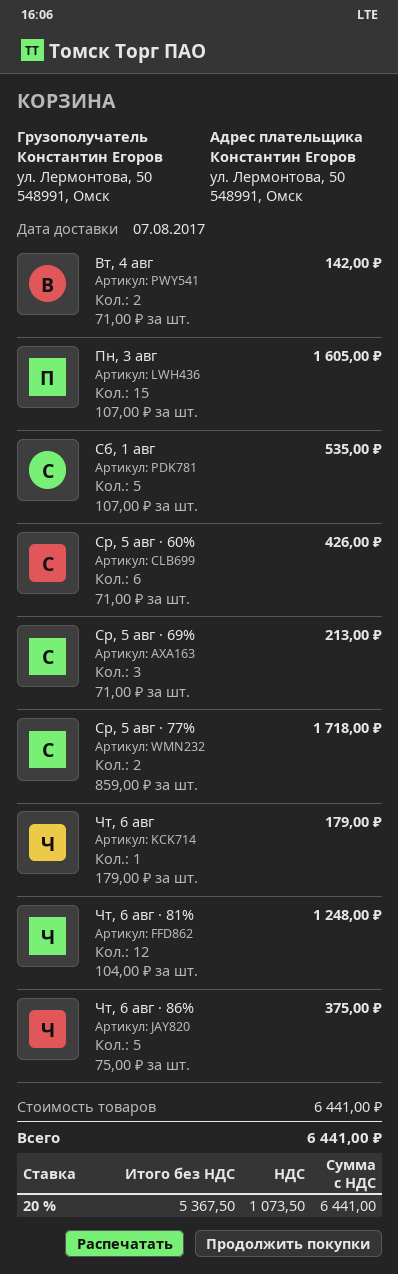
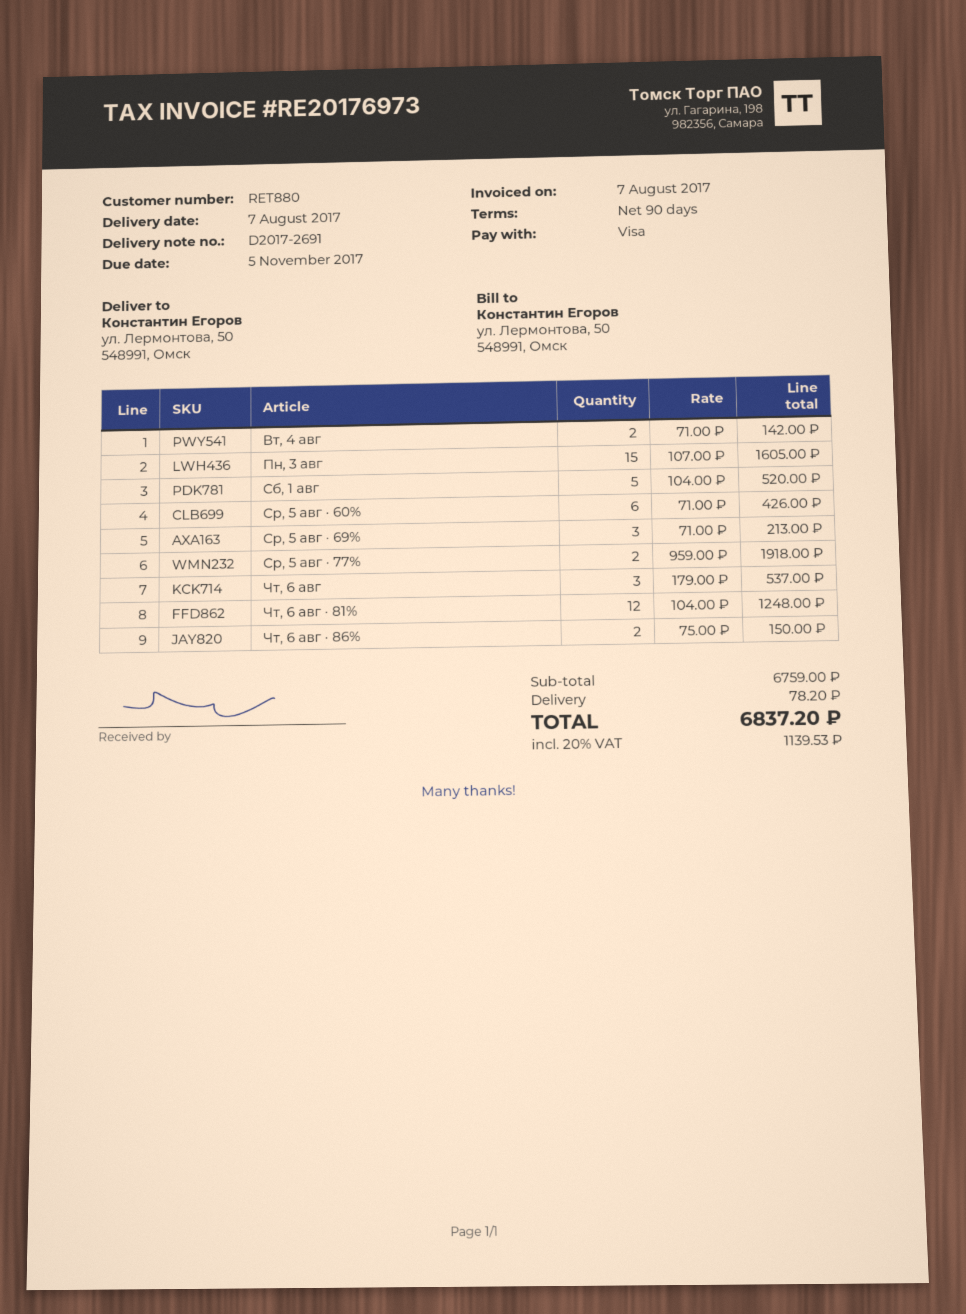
Сб, 1 авг: 5 x 107.00 = 535.00 -> 5 x 104.00 = 520.00
Ср, 5 авг · 77%: 2 x 859.00 = 1718.00 -> 2 x 959.00 = 1918.00
Чт, 6 авг: 1 x 179.00 = 179.00 -> 3 x 179.00 = 537.00
Чт, 6 авг · 86%: 5 x 75.00 = 375.00 -> 2 x 75.00 = 150.00
subtotal: 6441.00 -> 6759.00
shipping: none -> 78.20
tax: 20% = 1073.50 -> 20% = 1139.53
total: 6441.00 -> 6837.20

